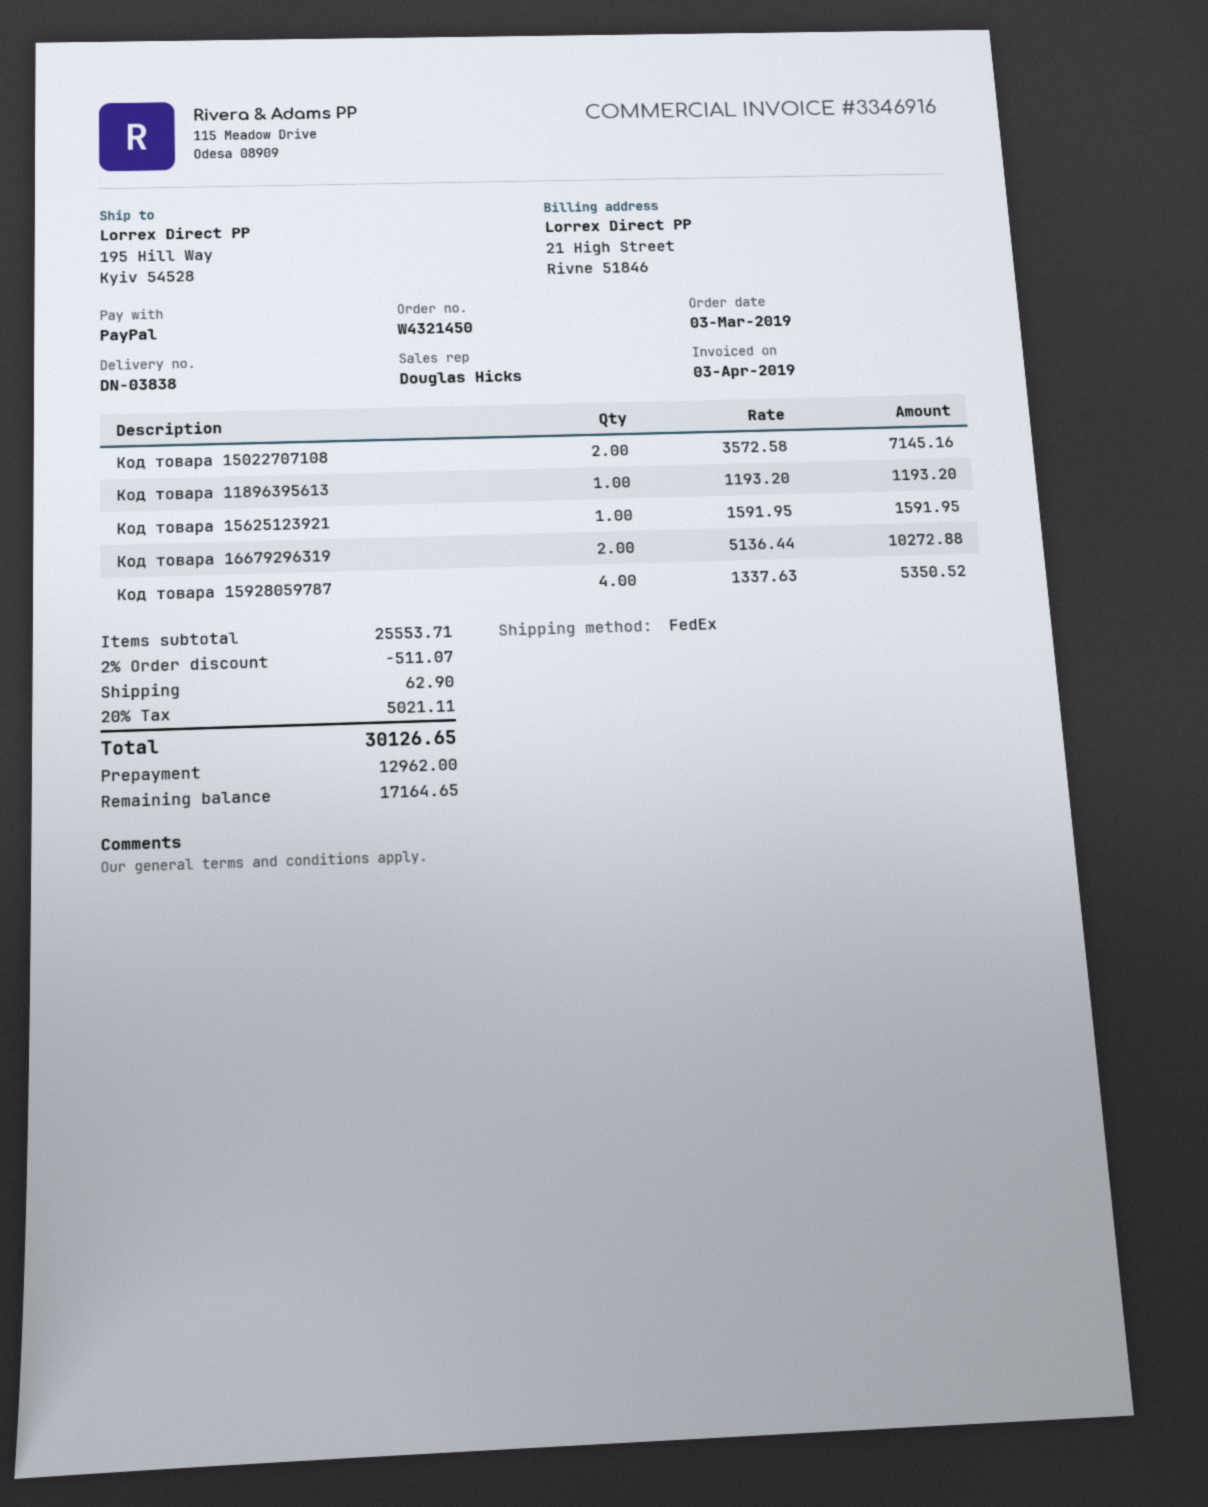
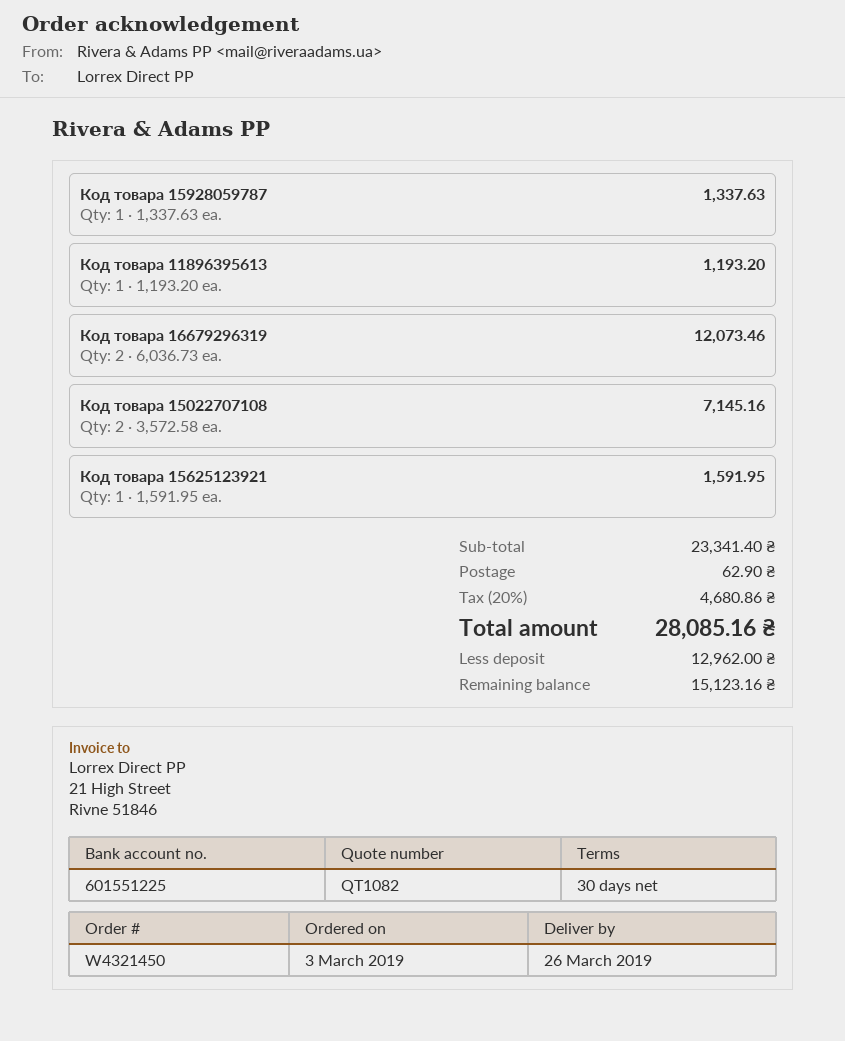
Код товара 16679296319: 2 x 5136.44 = 10272.88 -> 2 x 6036.73 = 12073.46
Код товара 15928059787: 4 x 1337.63 = 5350.52 -> 1 x 1337.63 = 1337.63
subtotal: 25553.71 -> 23341.40
discount: 2% = 511.07 -> none
tax: 20% = 5021.11 -> 20% = 4680.86
total: 30126.65 -> 28085.16
balance: 17164.65 -> 15123.16

